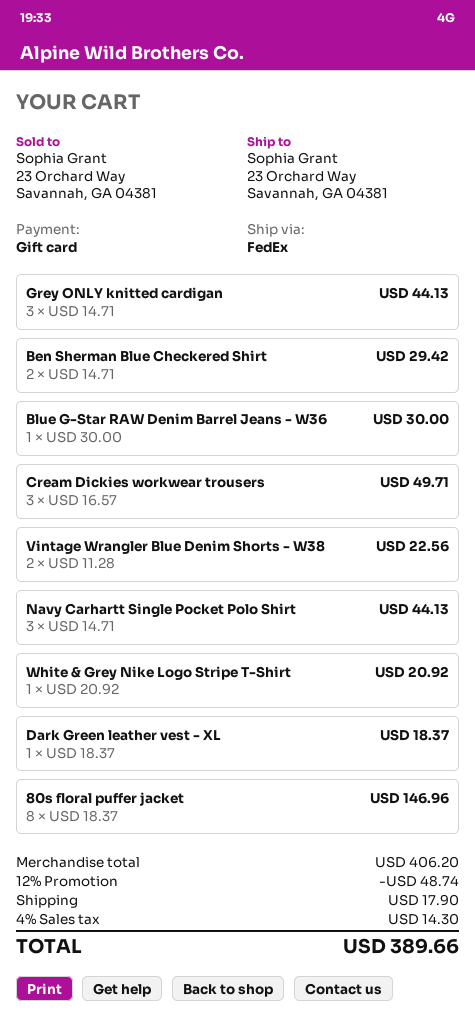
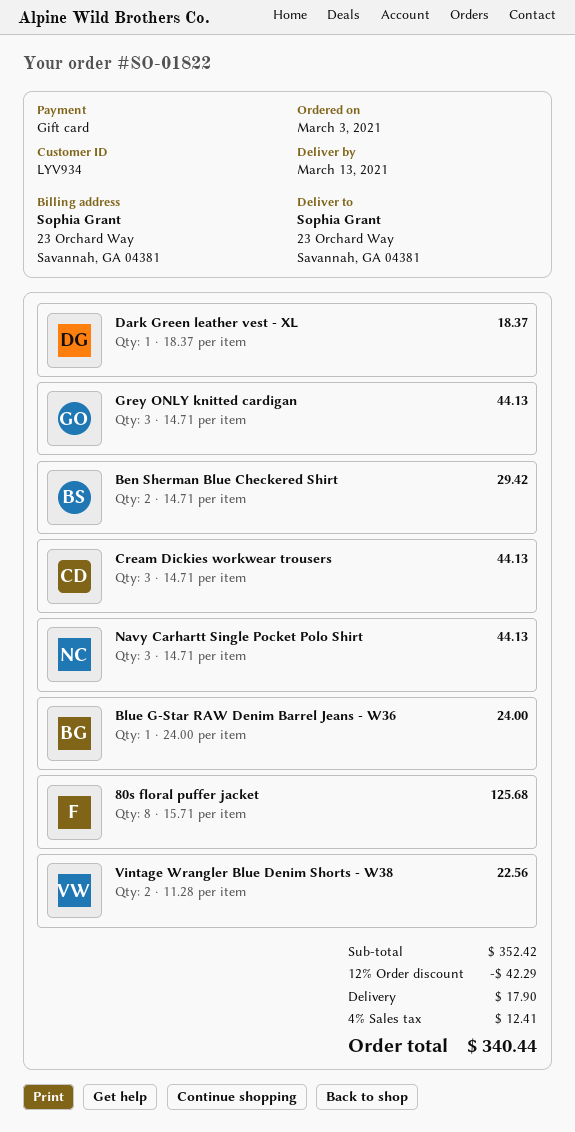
Blue G-Star RAW Denim Barrel Jeans - W36: 1 x 30.00 = 30.00 -> 1 x 24.00 = 24.00
Cream Dickies workwear trousers: 3 x 16.57 = 49.71 -> 3 x 14.71 = 44.13
White & Grey Nike Logo Stripe T-Shirt: 1 x 20.92 = 20.92 -> none
80s floral puffer jacket: 8 x 18.37 = 146.96 -> 8 x 15.71 = 125.68
subtotal: 406.20 -> 352.42
discount: 12% = 48.74 -> 12% = 42.29
tax: 4% = 14.30 -> 4% = 12.41
total: 389.66 -> 340.44

